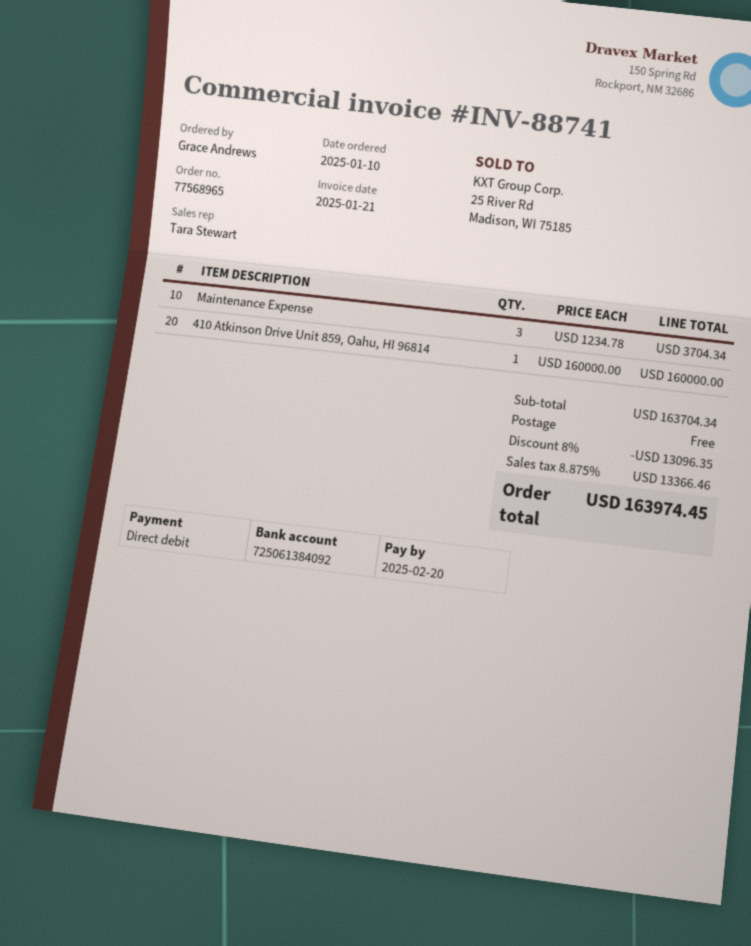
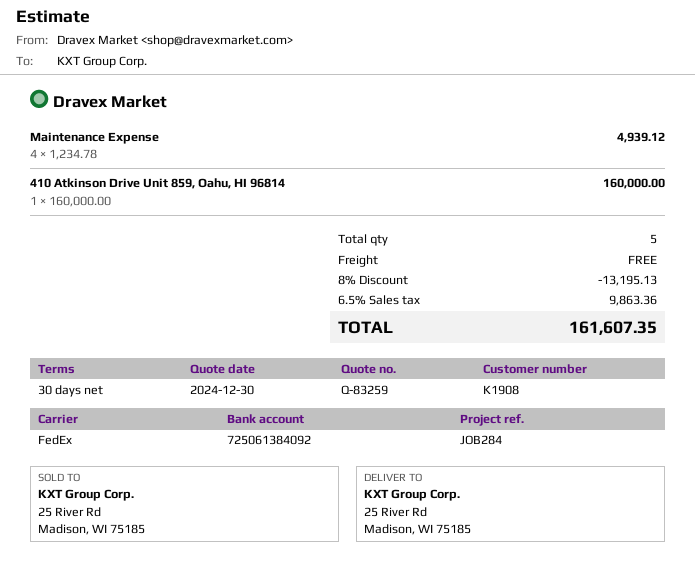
Maintenance Expense: 3 x 1234.78 = 3704.34 -> 4 x 1234.78 = 4939.12
discount: 8% = 13096.35 -> 8% = 13195.13
tax: 8.875% = 13366.46 -> 6.5% = 9863.36
total: 163974.45 -> 161607.35

